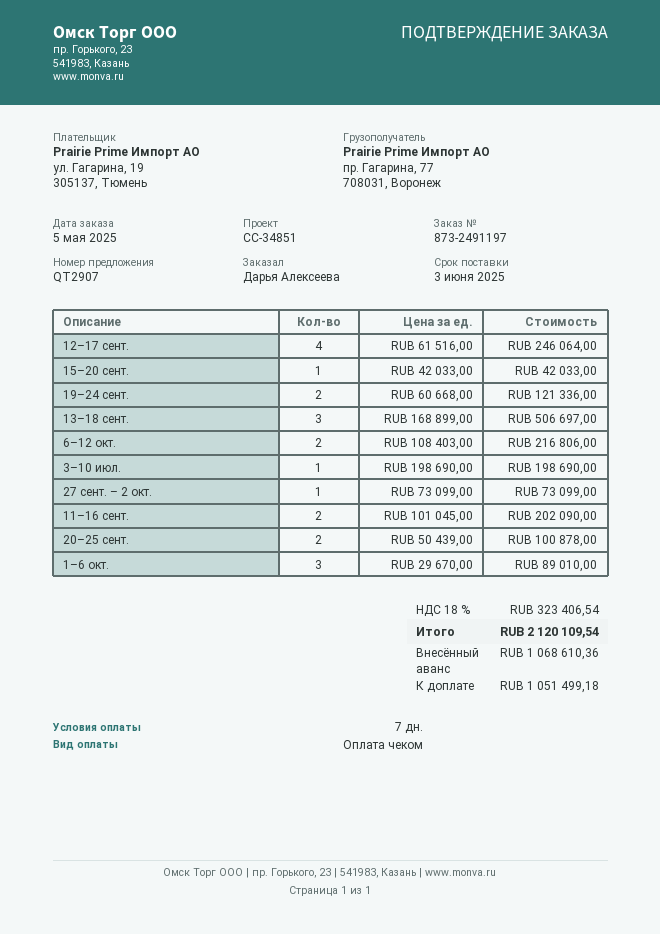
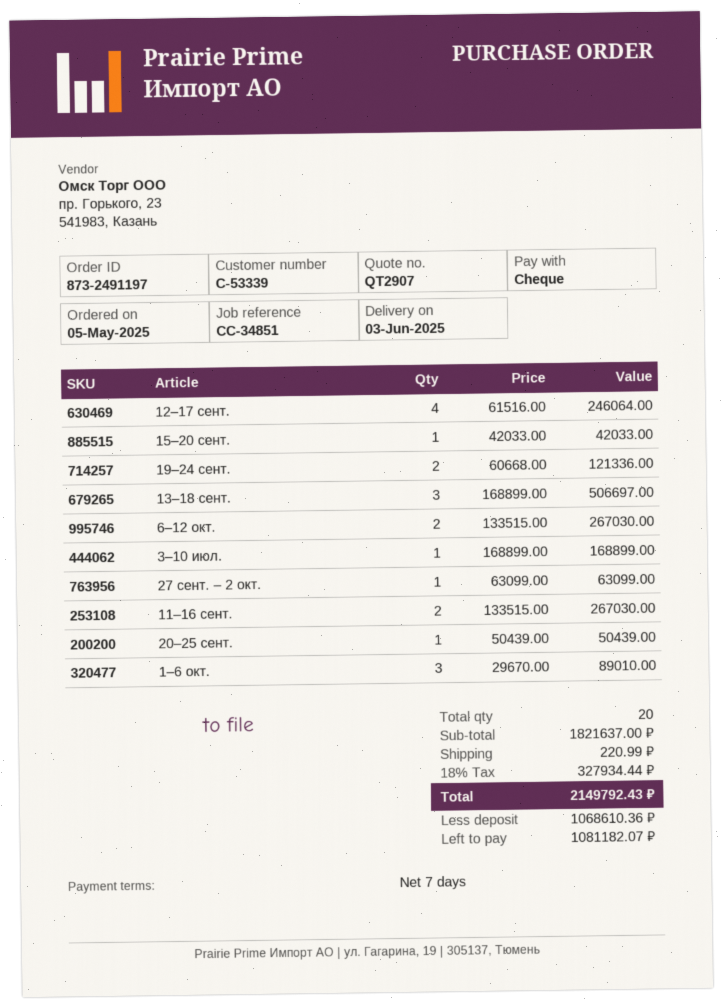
6–12 окт.: 2 x 108403.00 = 216806.00 -> 2 x 133515.00 = 267030.00
3–10 июл.: 1 x 198690.00 = 198690.00 -> 1 x 168899.00 = 168899.00
27 сент. – 2 окт.: 1 x 73099.00 = 73099.00 -> 1 x 63099.00 = 63099.00
11–16 сент.: 2 x 101045.00 = 202090.00 -> 2 x 133515.00 = 267030.00
20–25 сент.: 2 x 50439.00 = 100878.00 -> 1 x 50439.00 = 50439.00
shipping: none -> 220.99
tax: 18% = 323406.54 -> 18% = 327934.44
total: 2120109.54 -> 2149792.43
balance: 1051499.18 -> 1081182.07

